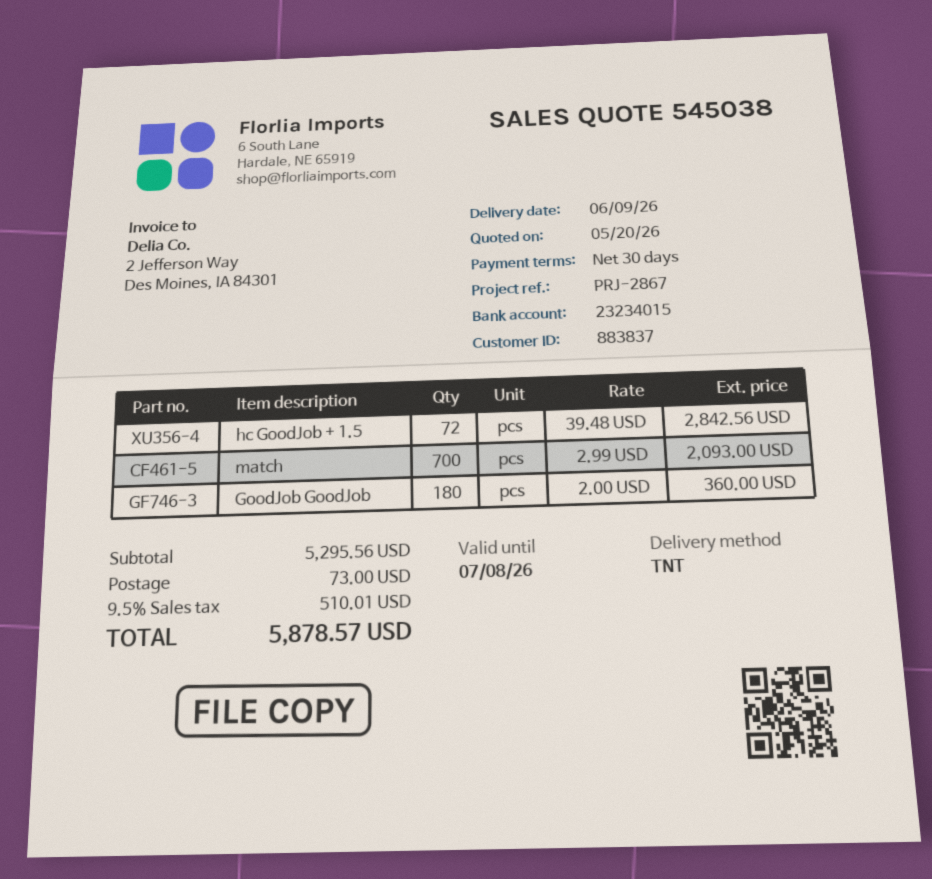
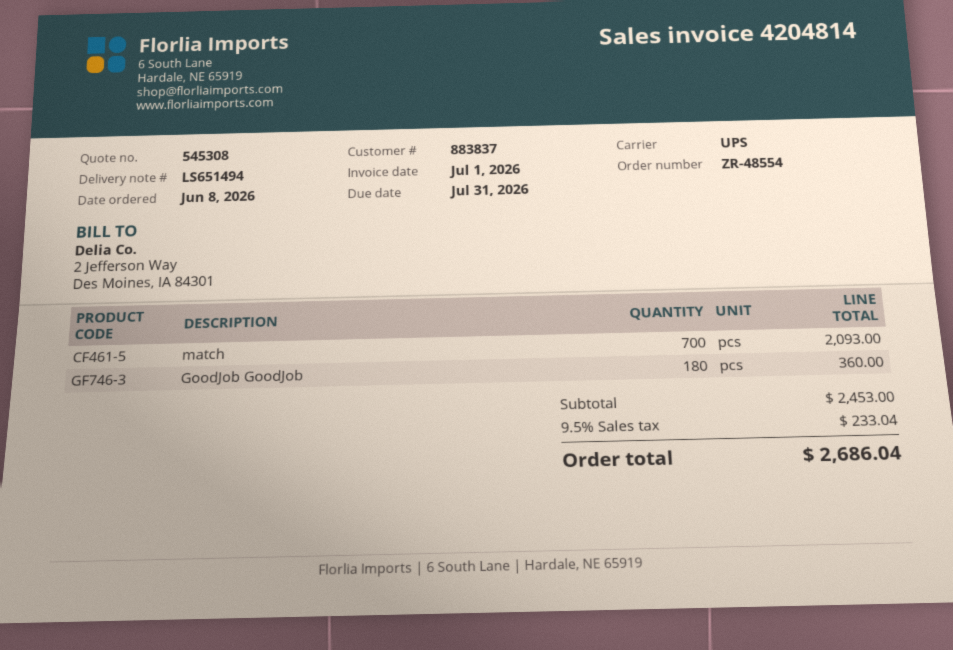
quote number: 545038 -> 545308
shipping method: TNT -> UPS
hc GoodJob + 1.5: 72 for 2842.56 -> none
subtotal: 5295.56 -> 2453.00
shipping: 73.00 -> none
tax: 9.5% = 510.01 -> 9.5% = 233.04
total: 5878.57 -> 2686.04

